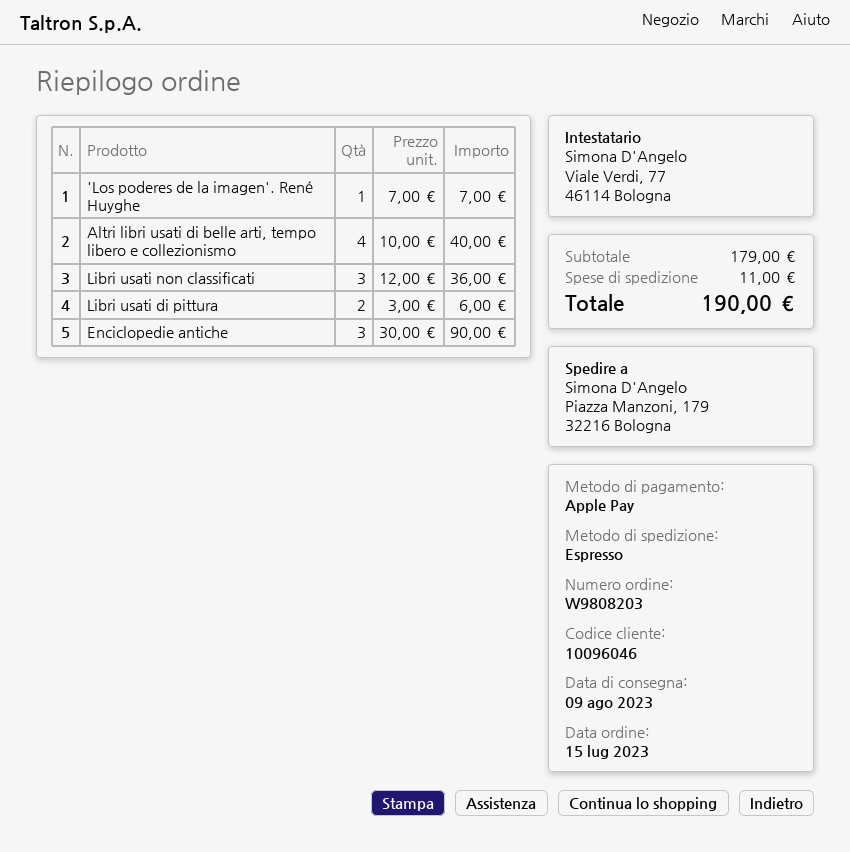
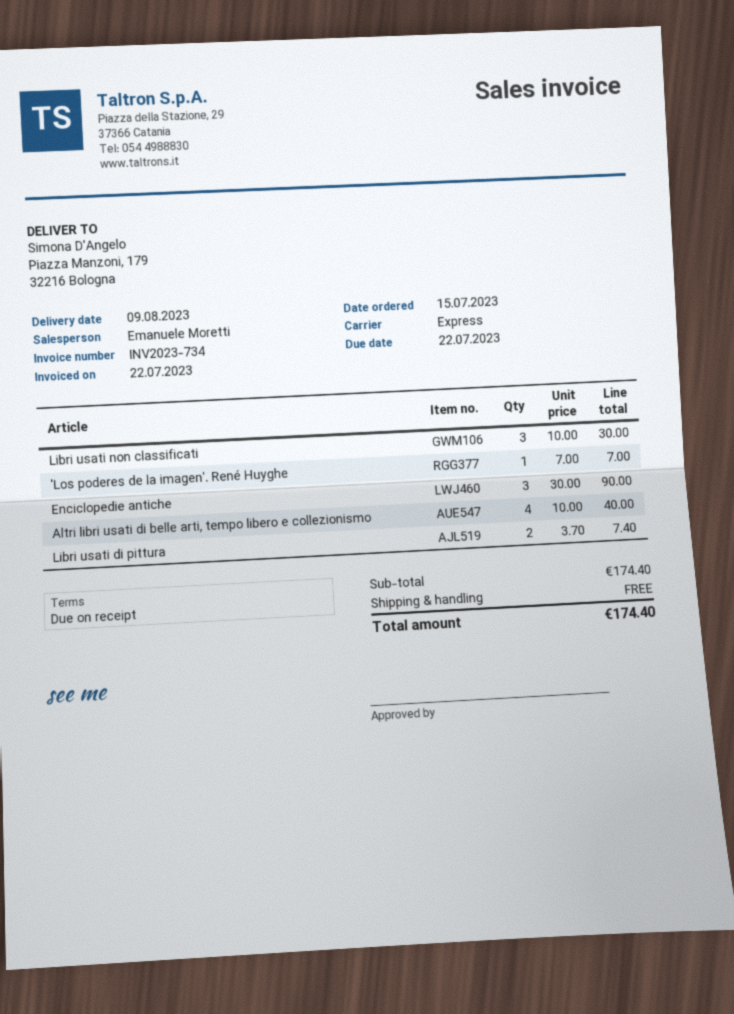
Libri usati non classificati: 3 x 12.00 = 36.00 -> 3 x 10.00 = 30.00
Libri usati di pittura: 2 x 3.00 = 6.00 -> 2 x 3.70 = 7.40
subtotal: 179.00 -> 174.40
shipping: 11.00 -> 0.00
total: 190.00 -> 174.40

